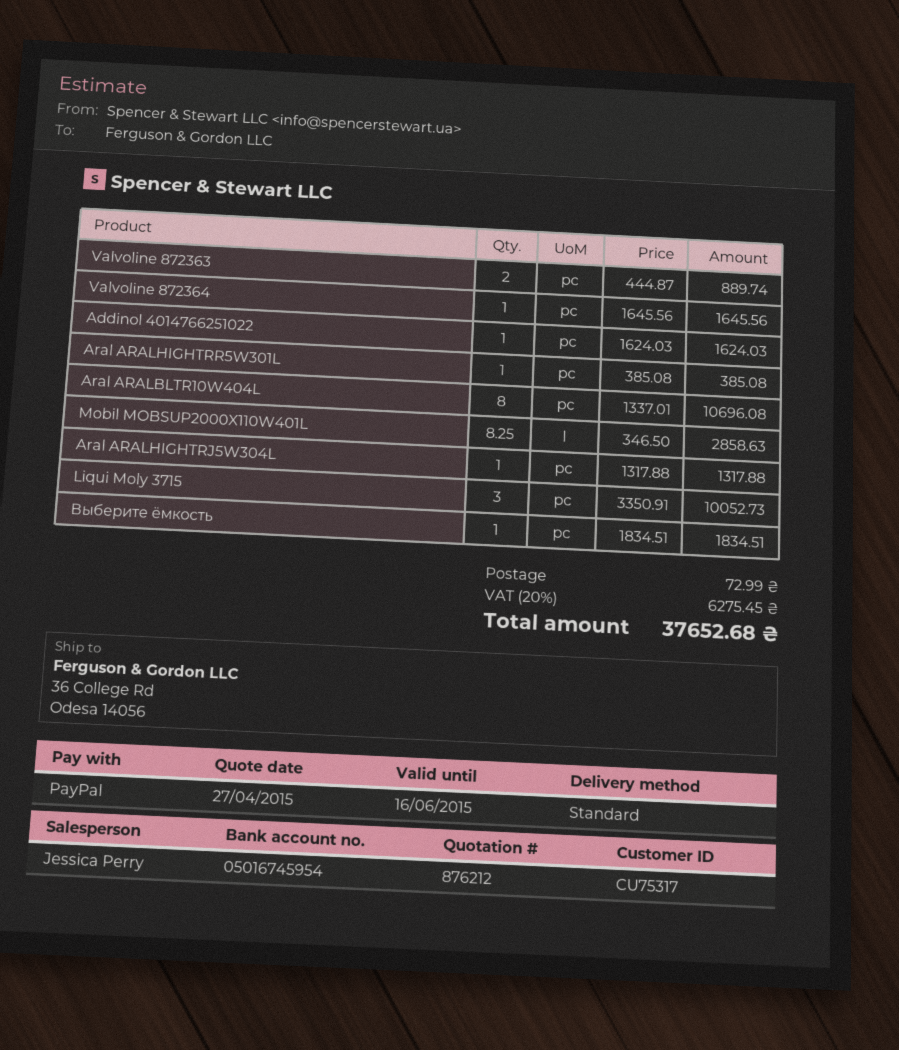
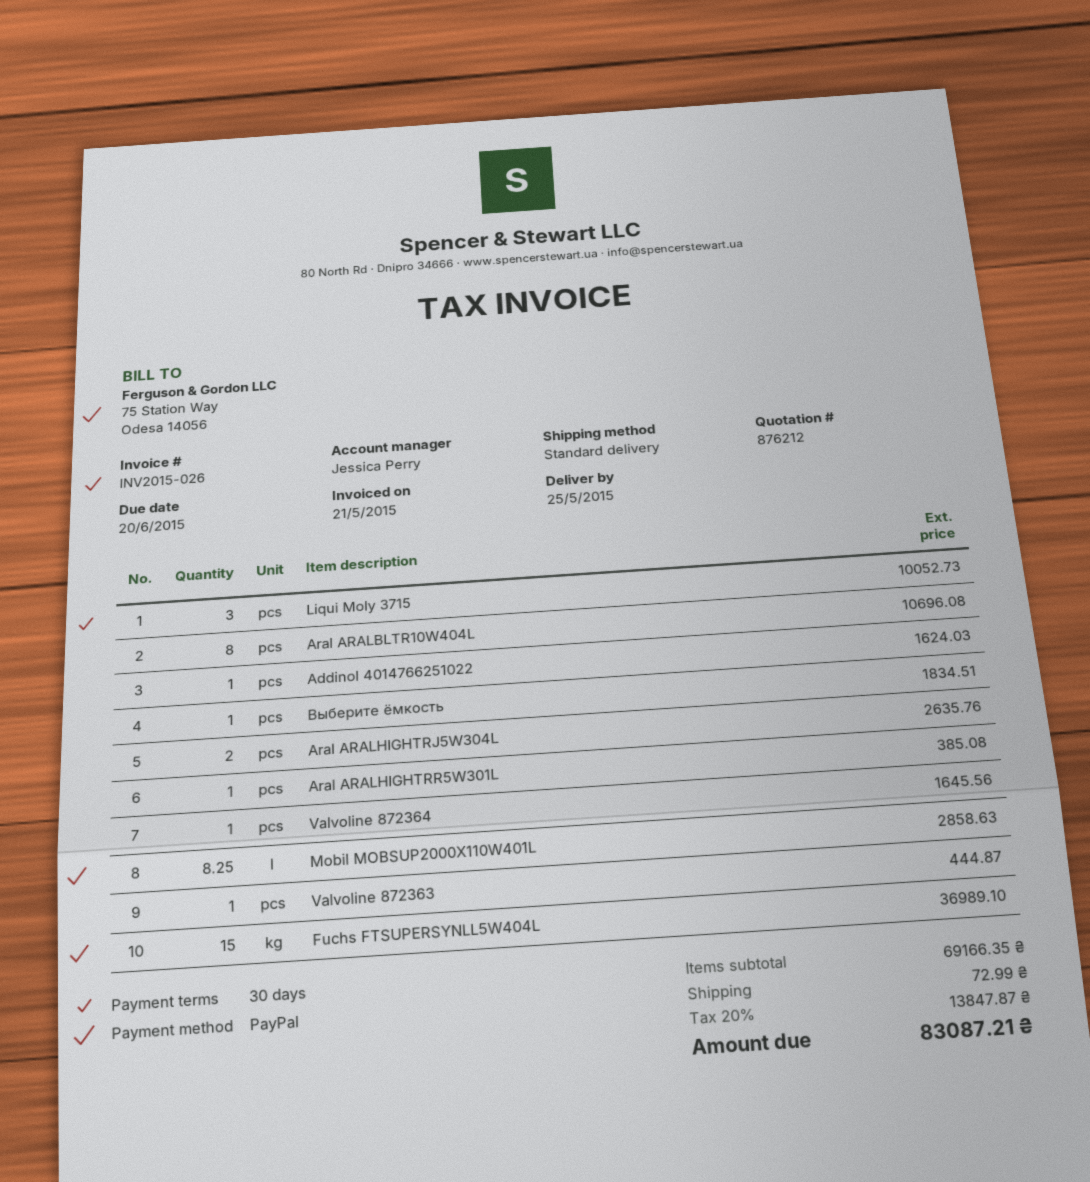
Valvoline 872363: 2 for 889.74 -> 1 for 444.87
Aral ARALHIGHTRJ5W304L: 1 for 1317.88 -> 2 for 2635.76
Fuchs FTSUPERSYNLL5W404L: none -> 15 for 36989.10
tax: 20% = 6275.45 -> 20% = 13847.87
total: 37652.68 -> 83087.21

